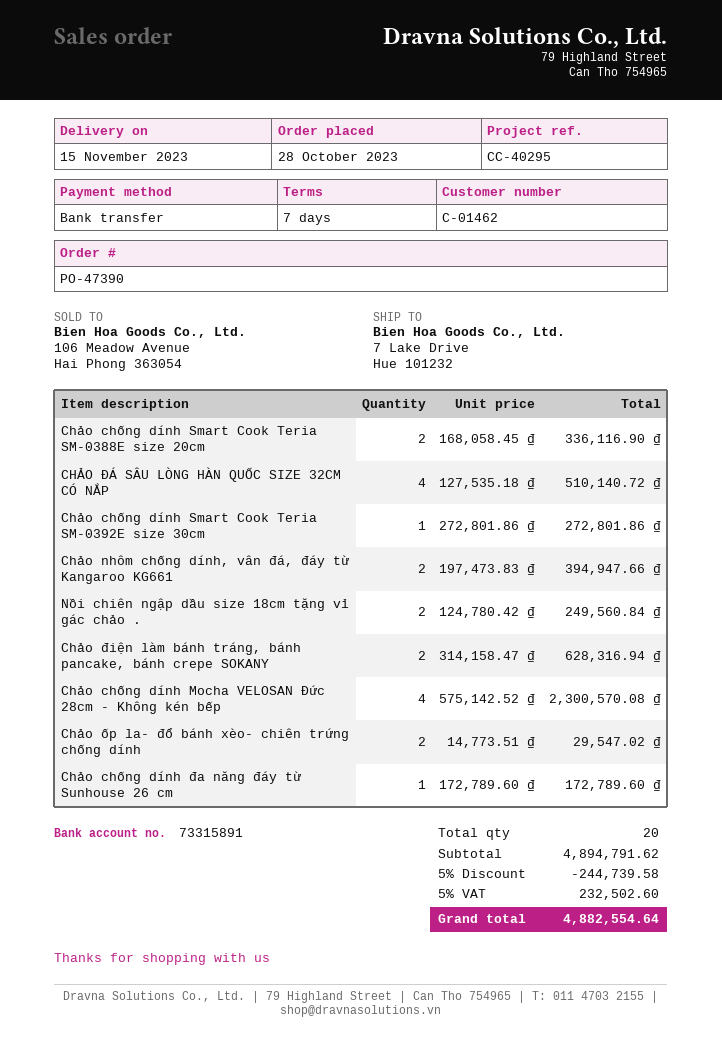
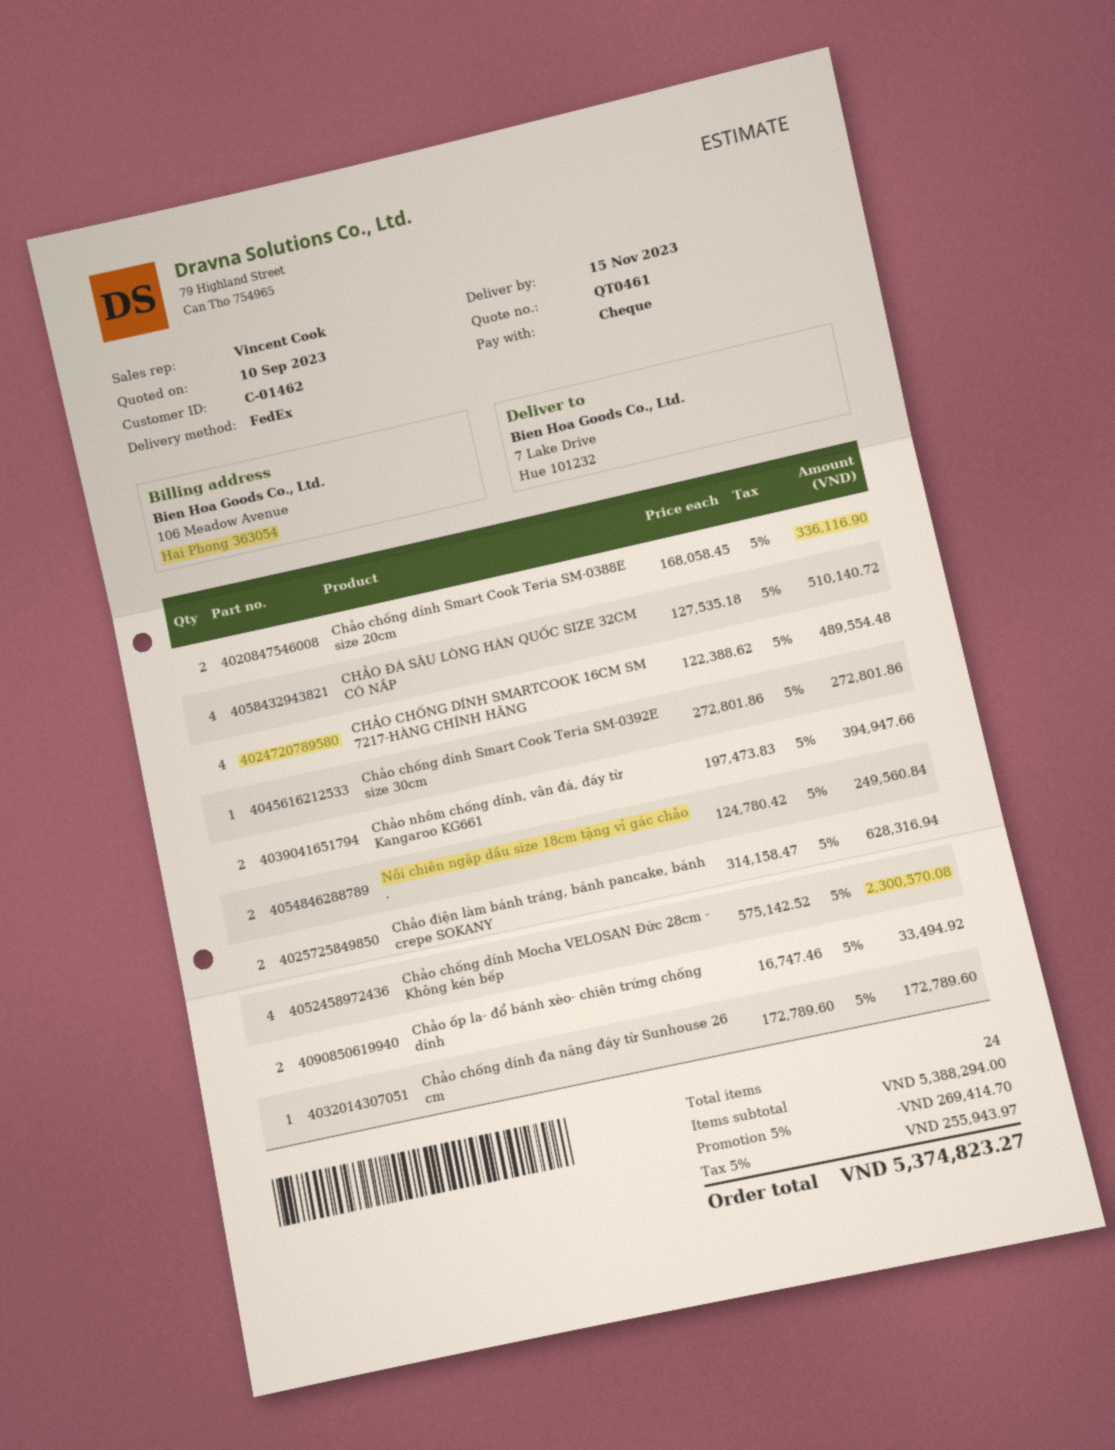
payment method: bank transfer -> cheque
Chảo ốp la- đổ bánh xèo- chiên trứng chống dính: 2 x 14773.51 = 29547.02 -> 2 x 16747.46 = 33494.92
CHẢO CHỐNG DÍNH SMARTCOOK 16CM SM 7217-HÀNG CHÍNH HÃNG: none -> 4 x 122388.62 = 489554.48
total quantity: 20 -> 24
subtotal: 4894791.62 -> 5388294.00
discount: 5% = 244739.58 -> 5% = 269414.70
tax: 5% = 232502.60 -> 5% = 255943.97
total: 4882554.64 -> 5374823.27

